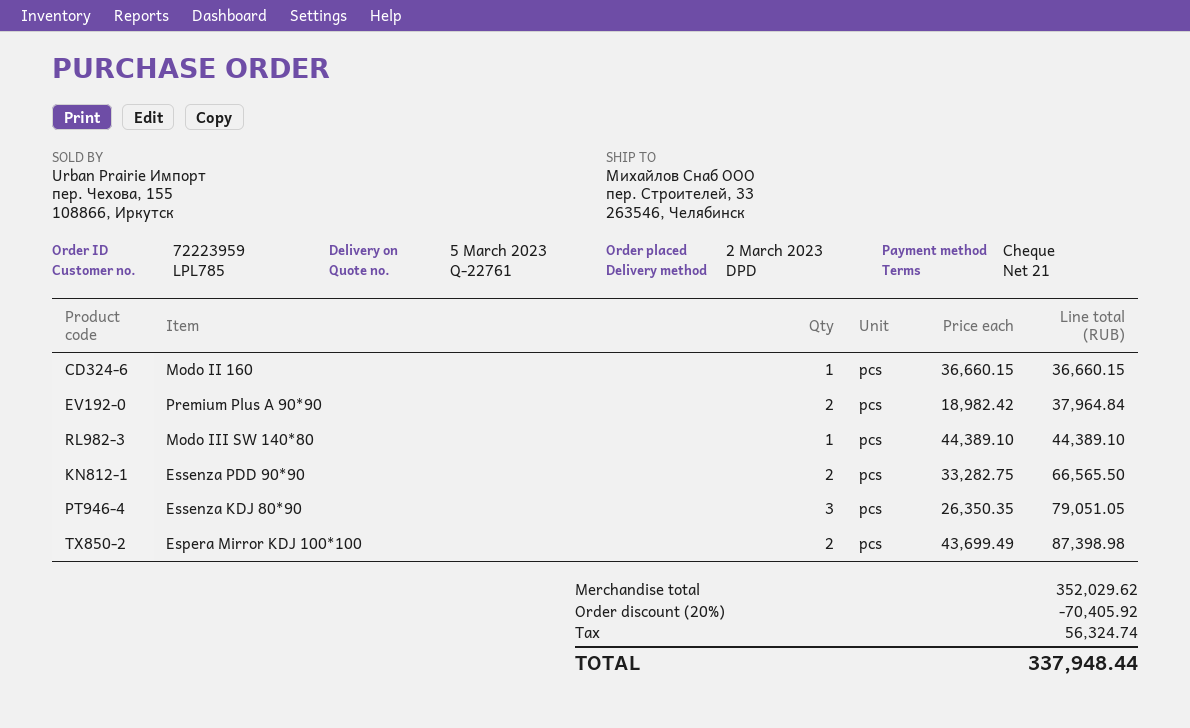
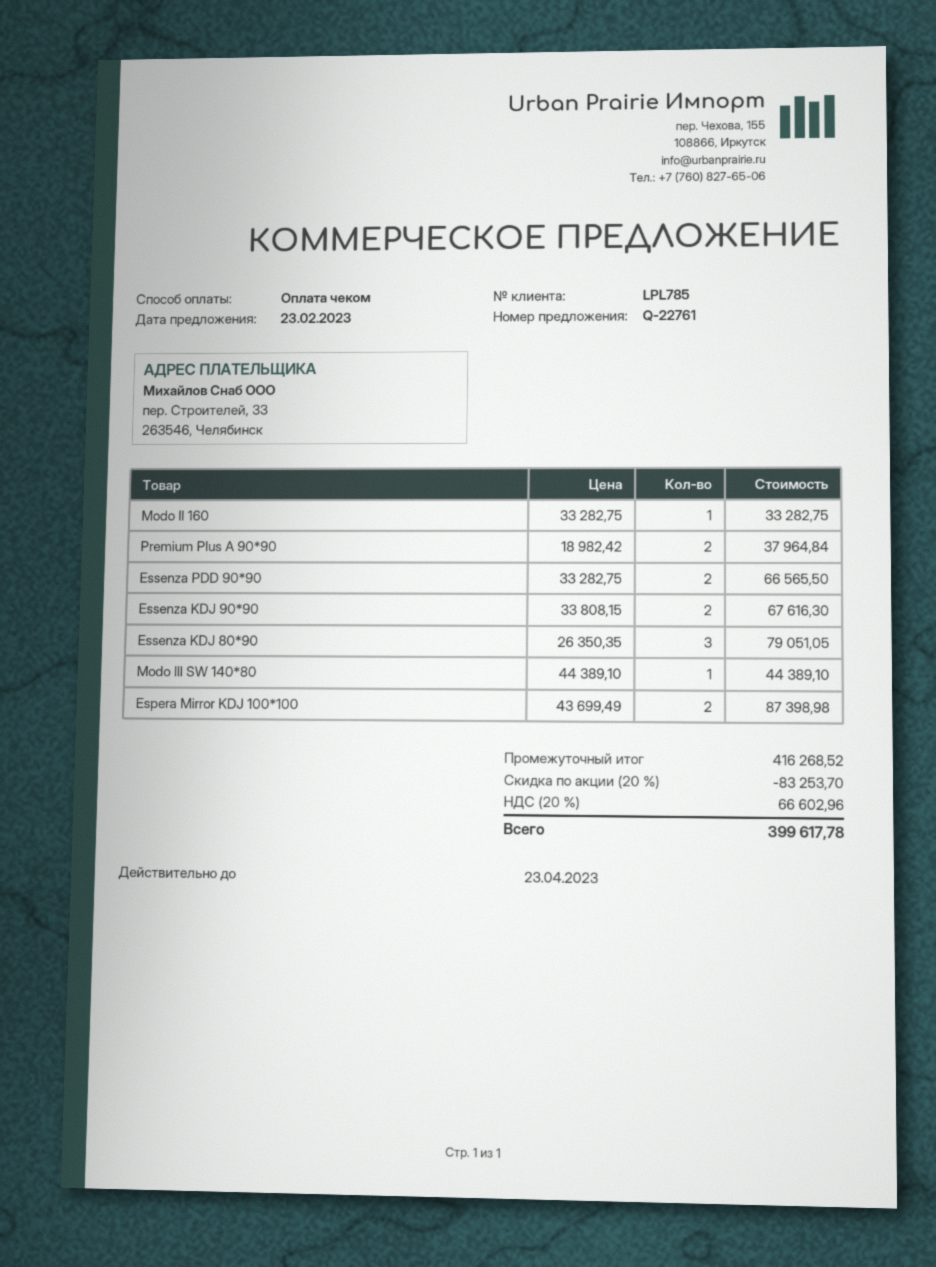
Modo II 160: 1 x 36660.15 = 36660.15 -> 1 x 33282.75 = 33282.75
Essenza KDJ 90*90: none -> 2 x 33808.15 = 67616.30
subtotal: 352029.62 -> 416268.52
discount: 20% = 70405.92 -> 20% = 83253.70
tax: 56324.74 -> 66602.96
total: 337948.44 -> 399617.78

